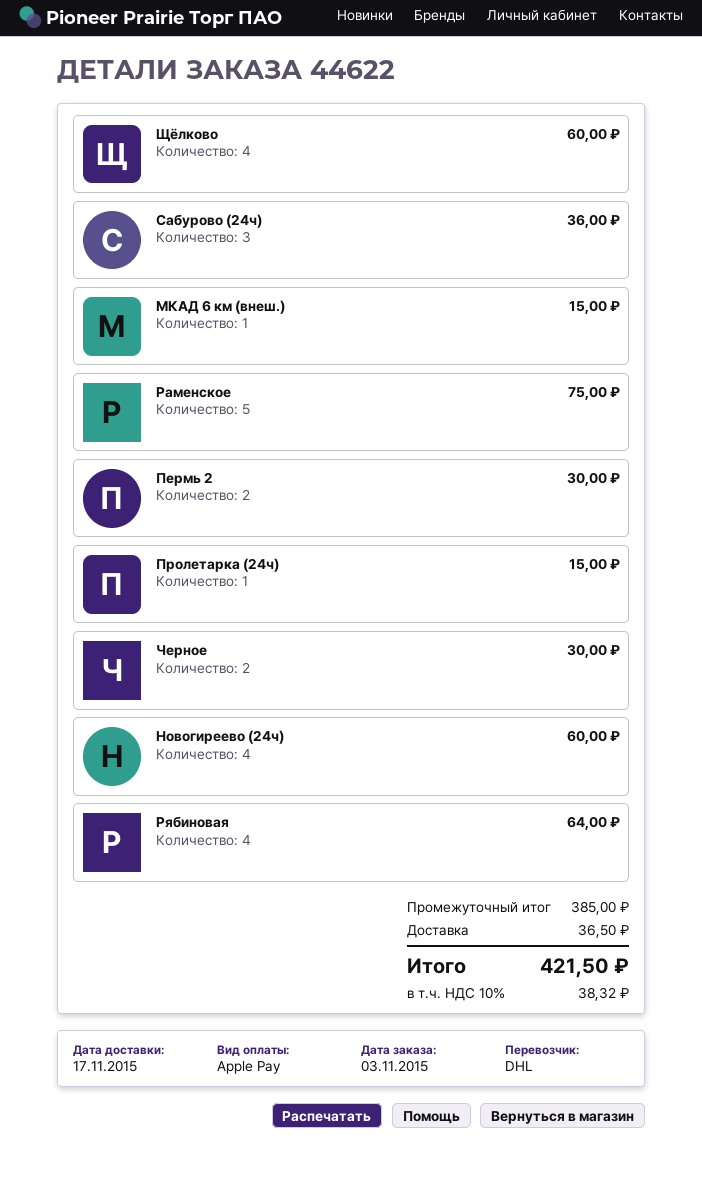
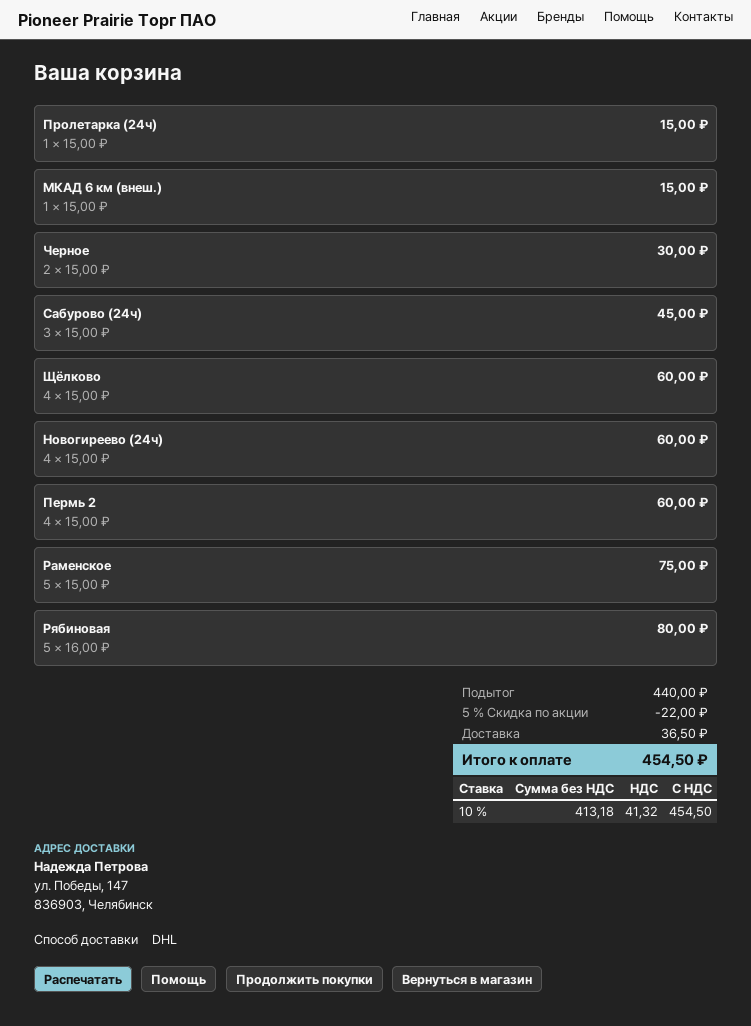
Сабурово (24ч): 3 for 36.00 -> 3 for 45.00
Пермь 2: 2 for 30.00 -> 4 for 60.00
Рябиновая: 4 for 64.00 -> 5 for 80.00
subtotal: 385.00 -> 440.00
discount: none -> 5% = 22.00
tax: 10% = 38.32 -> 10% = 41.32
total: 421.50 -> 454.50

